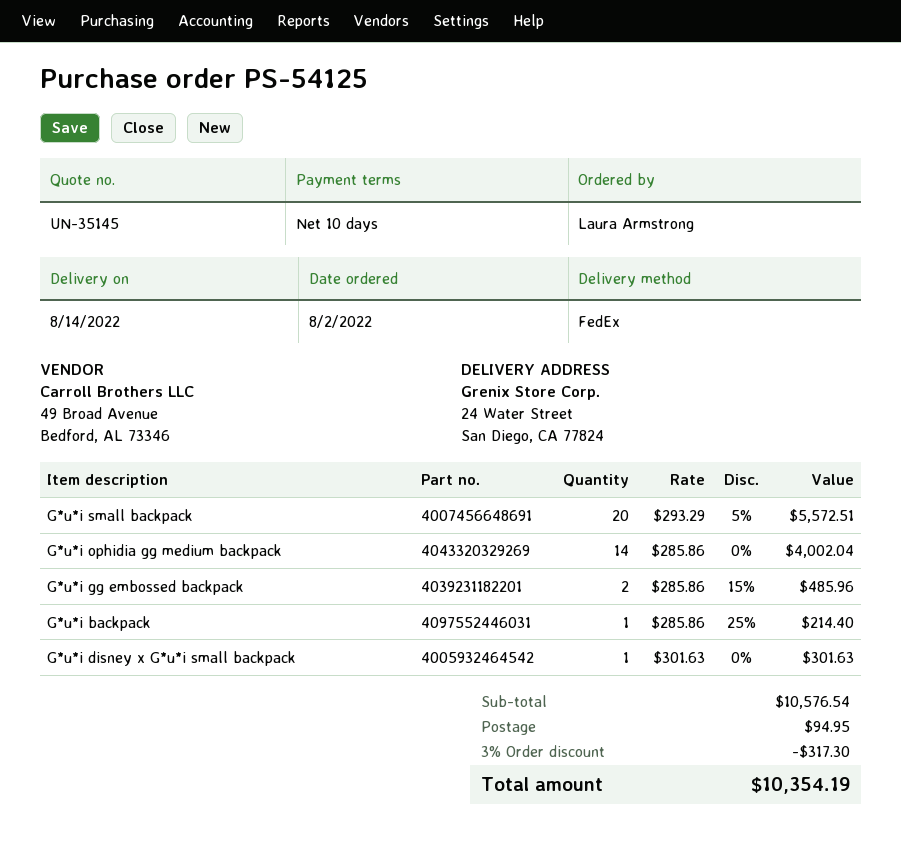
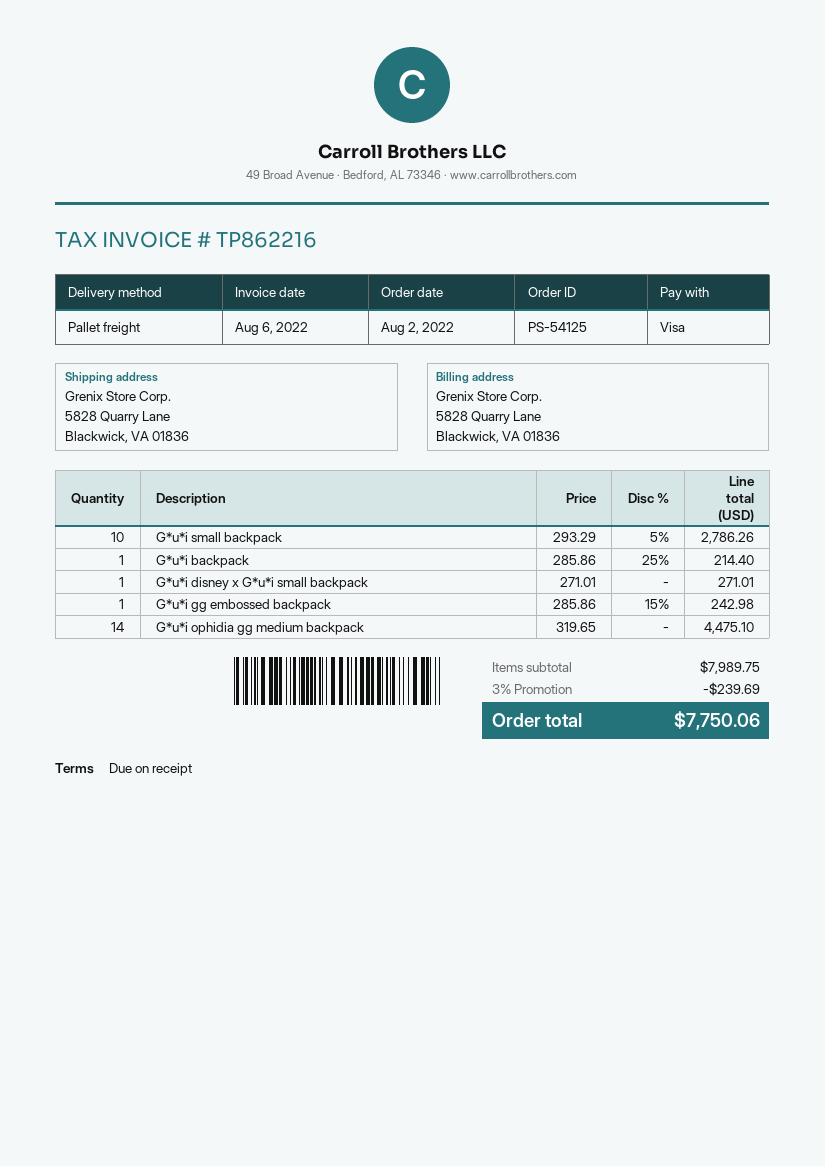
payment terms: 10 days -> on receipt
shipping method: FedEx -> pallet freight
ship to: 24 Water Street, San Diego, CA 77824 -> 5828 Quarry Lane, Blackwick, VA 01836
G*u*i small backpack: 20 x 293.29 - 5% = 5572.51 -> 10 x 293.29 - 5% = 2786.26
G*u*i ophidia gg medium backpack: 14 x 285.86 = 4002.04 -> 14 x 319.65 = 4475.10
G*u*i gg embossed backpack: 2 x 285.86 - 15% = 485.96 -> 1 x 285.86 - 15% = 242.98
G*u*i disney x G*u*i small backpack: 1 x 301.63 = 301.63 -> 1 x 271.01 = 271.01
subtotal: 10576.54 -> 7989.75
discount: 3% = 317.30 -> 3% = 239.69
shipping: 94.95 -> none
total: 10354.19 -> 7750.06

